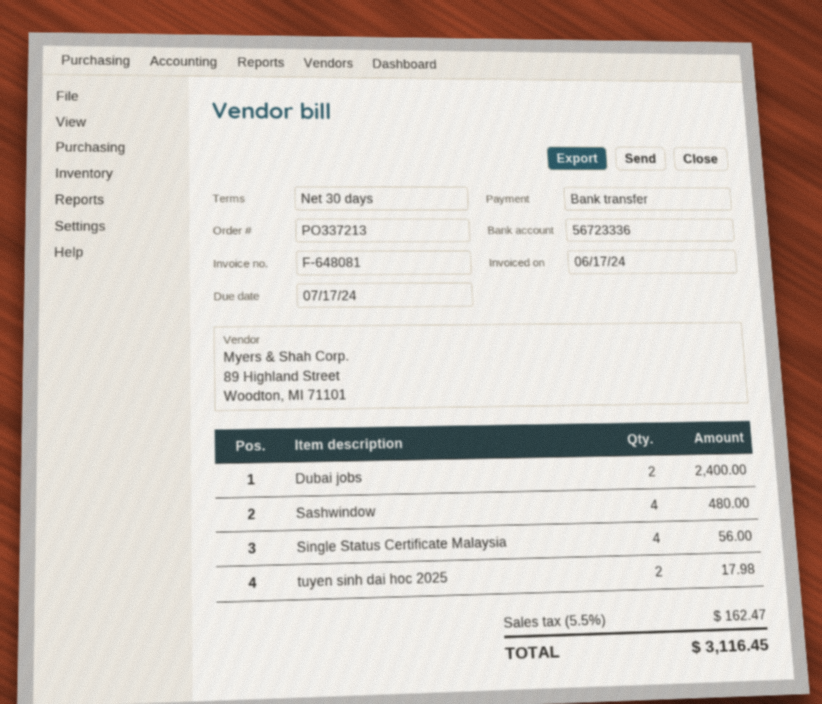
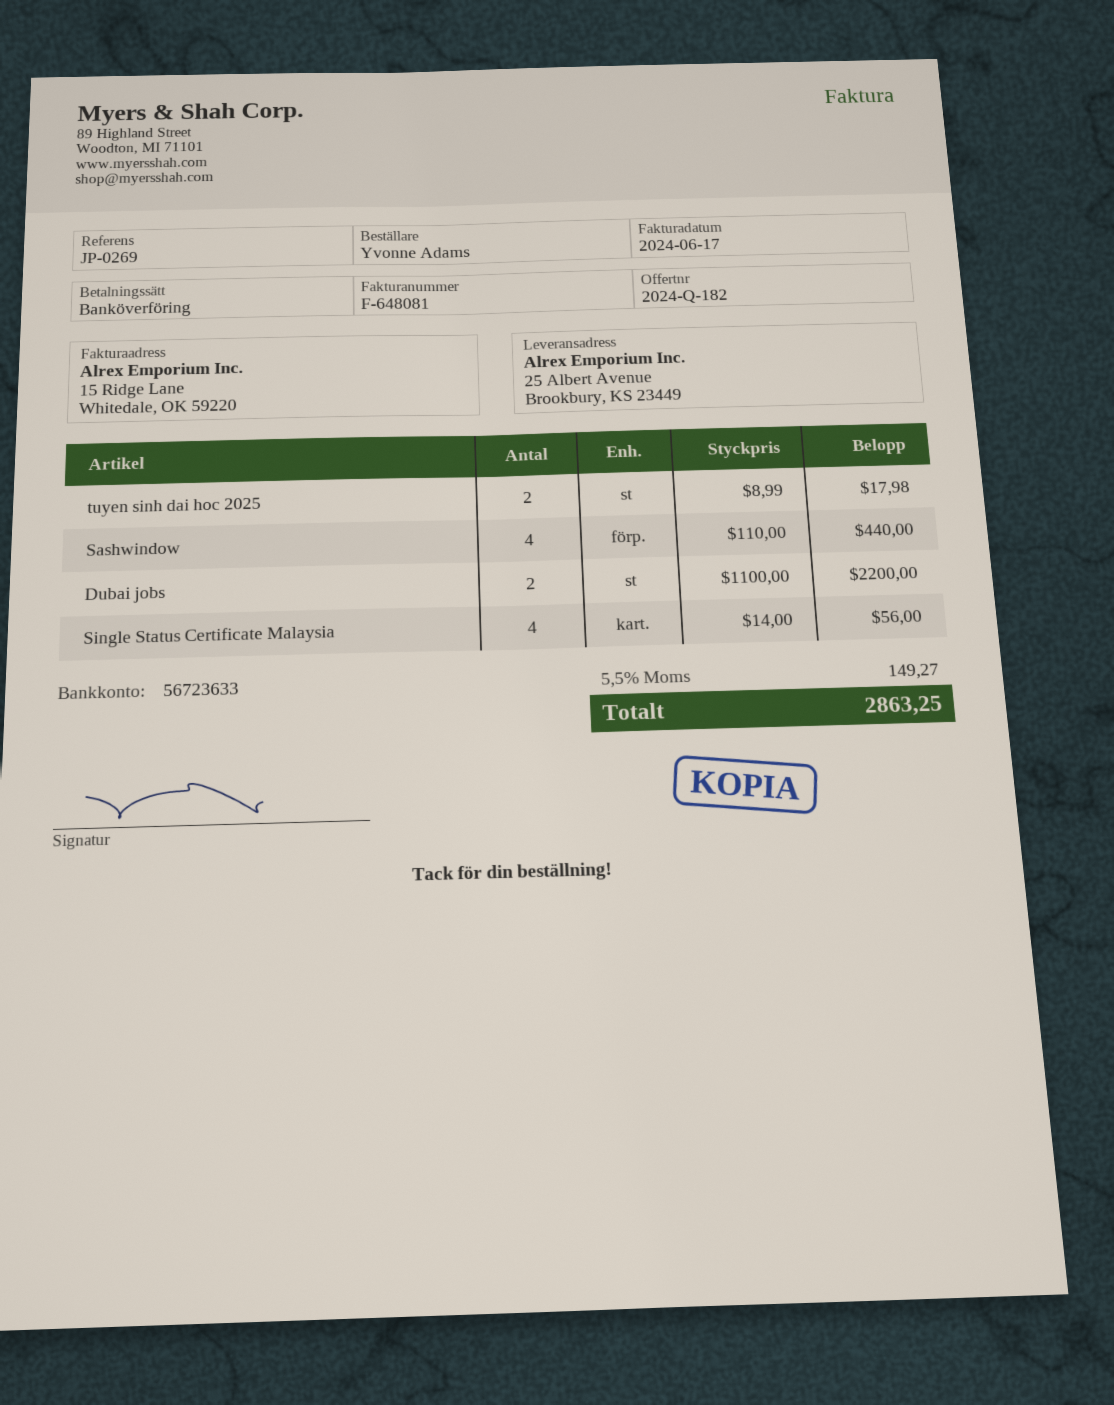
bank account: 56723336 -> 56723633
Dubai jobs: 2 for 2400.00 -> 2 for 2200.00
Sashwindow: 4 for 480.00 -> 4 for 440.00
tax: 5.5% = 162.47 -> 5.5% = 149.27
total: 3116.45 -> 2863.25

